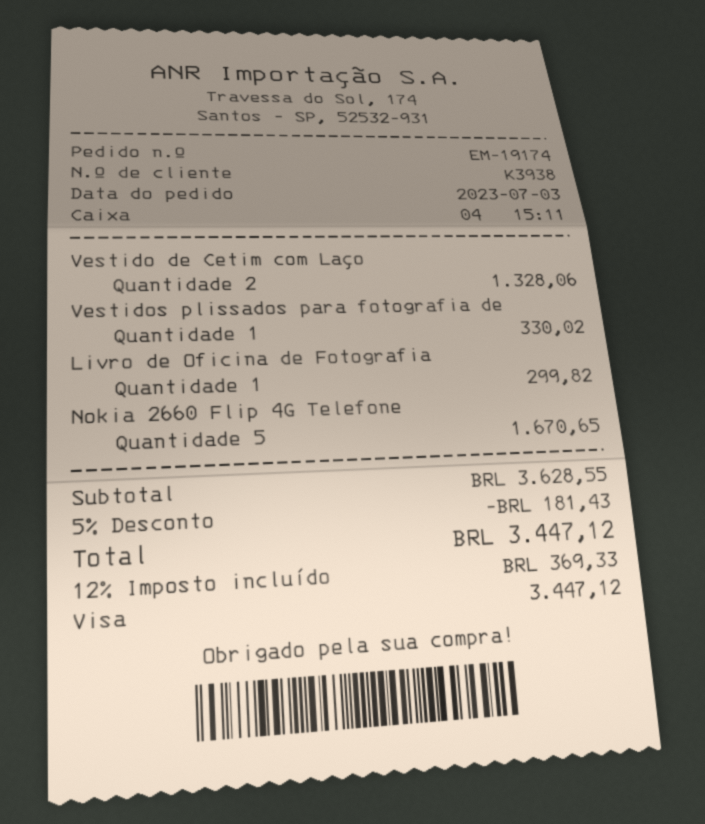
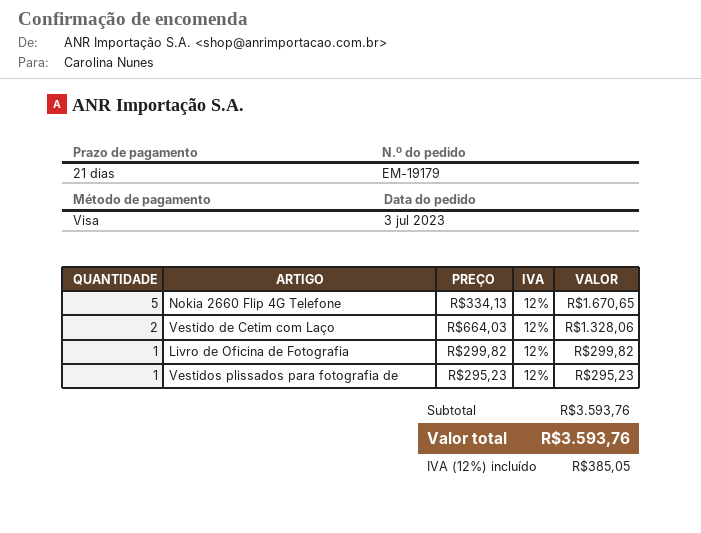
order number: EM-19174 -> EM-19179
Vestidos plissados para fotografia de: 1 for 330.02 -> 1 for 295.23
subtotal: 3628.55 -> 3593.76
discount: 5% = 181.43 -> none
tax: 12% = 369.33 -> 12% = 385.05
total: 3447.12 -> 3593.76

